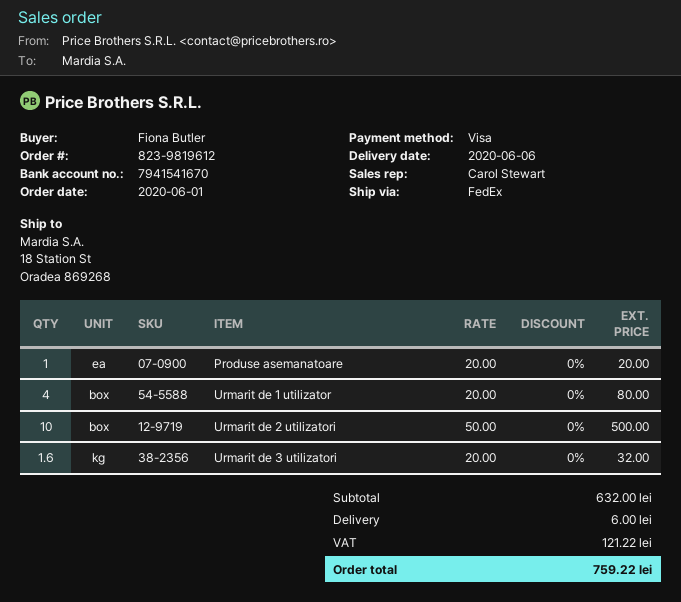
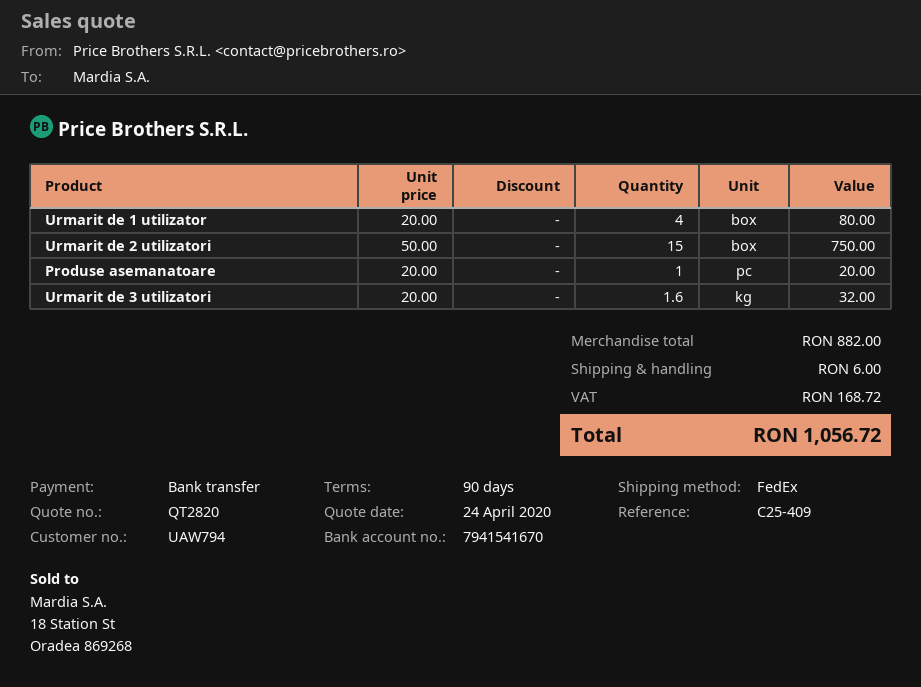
payment method: Visa -> bank transfer
Urmarit de 2 utilizatori: 10 x 50.00 = 500.00 -> 15 x 50.00 = 750.00
subtotal: 632.00 -> 882.00
tax: 121.22 -> 168.72
total: 759.22 -> 1056.72

